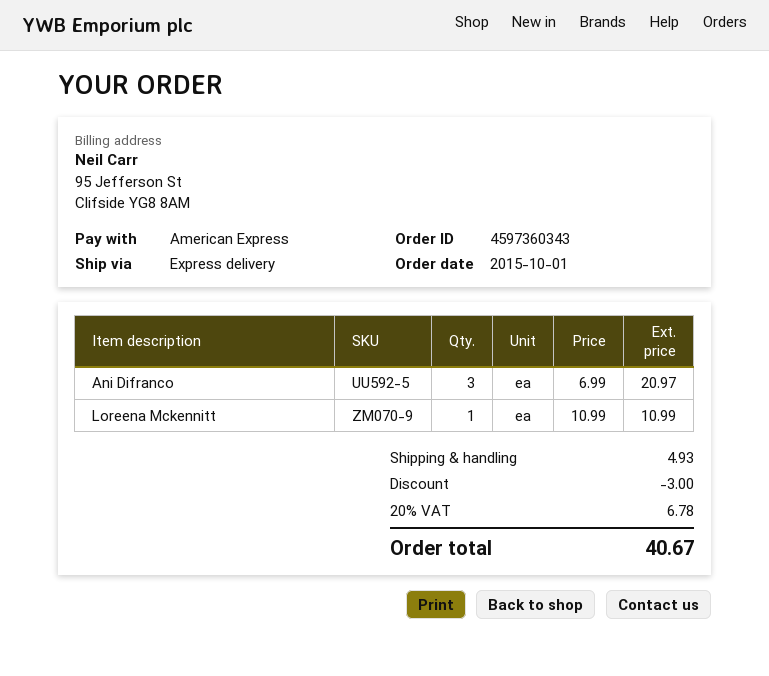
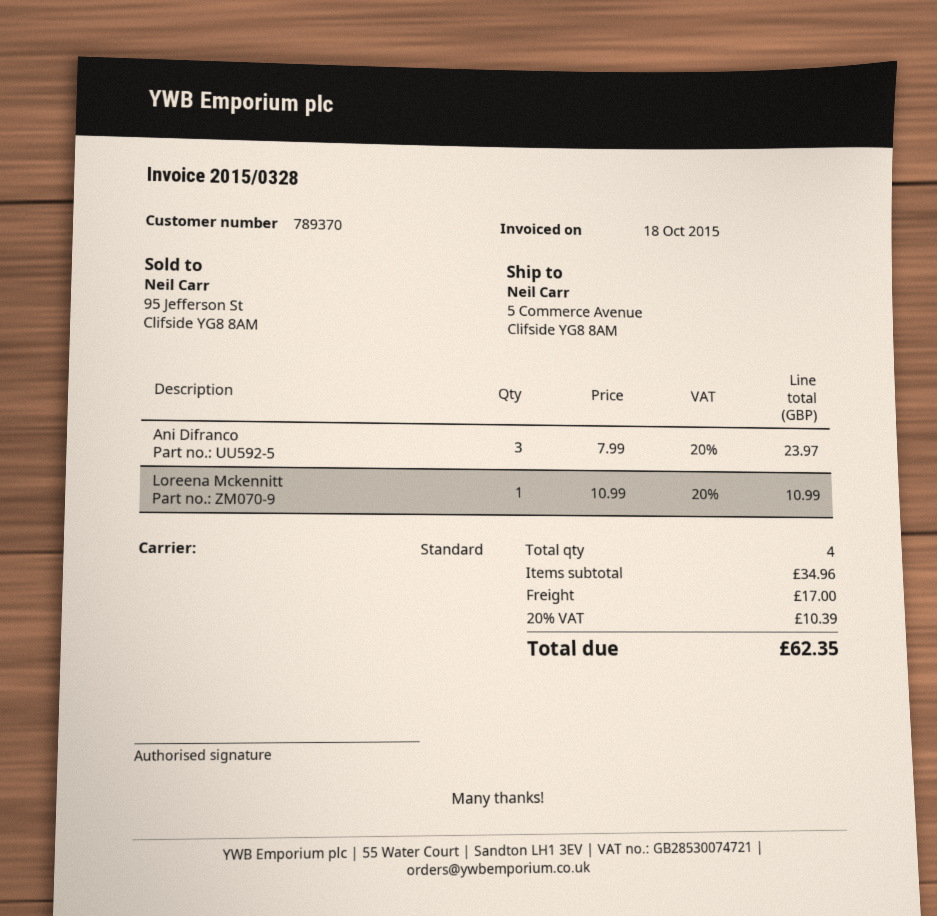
shipping method: express -> standard
Ani Difranco: 3 x 6.99 = 20.97 -> 3 x 7.99 = 23.97
discount: 3.00 -> none
shipping: 4.93 -> 17.00
tax: 20% = 6.78 -> 20% = 10.39
total: 40.67 -> 62.35

